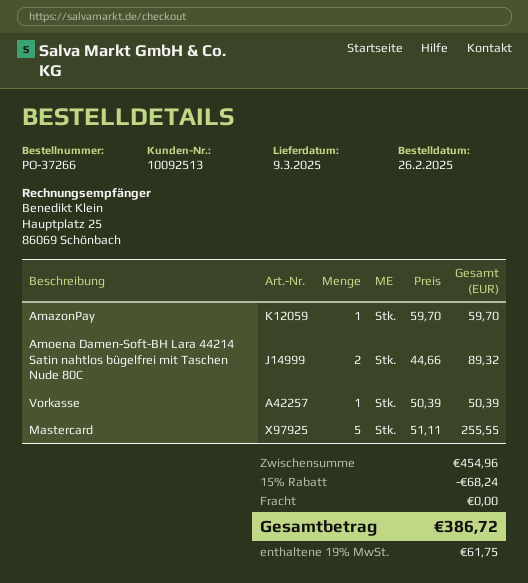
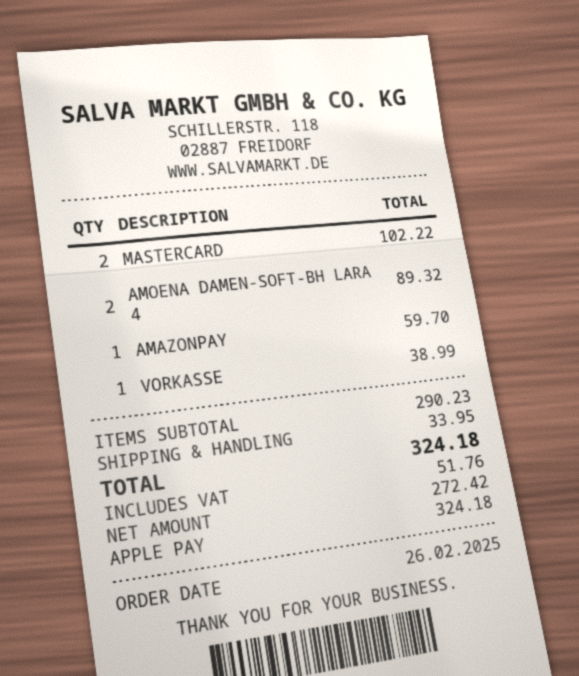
Vorkasse: 1 for 50.39 -> 1 for 38.99
Mastercard: 5 for 255.55 -> 2 for 102.22
subtotal: 454.96 -> 290.23
discount: 15% = 68.24 -> none
shipping: 0.00 -> 33.95
tax: 61.75 -> 51.76
total: 386.72 -> 324.18

